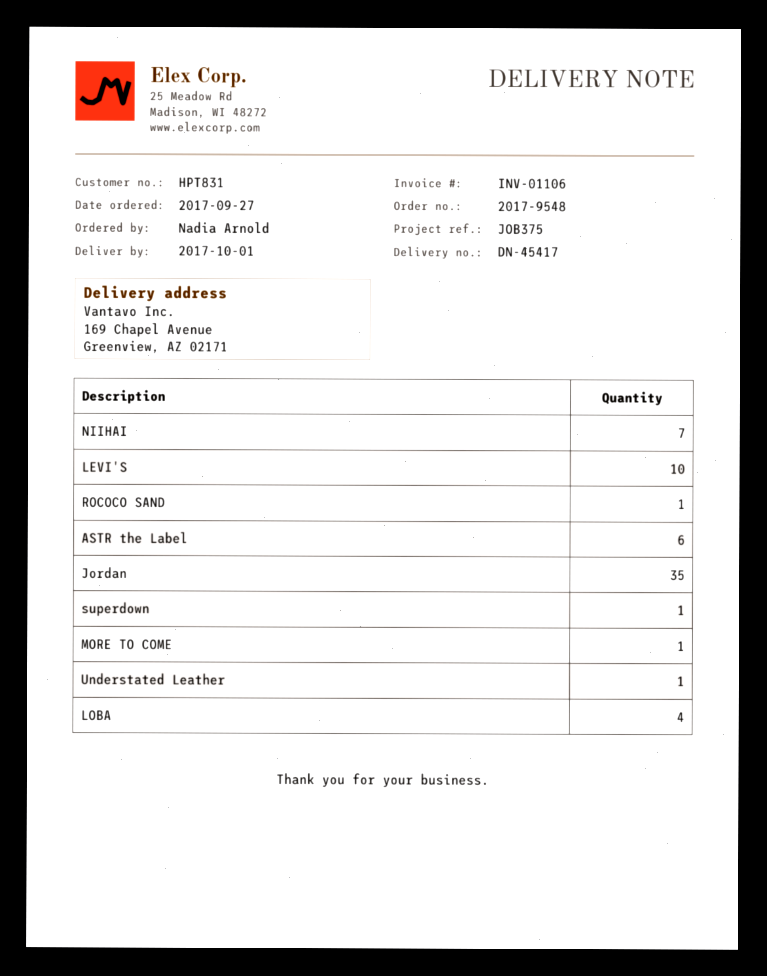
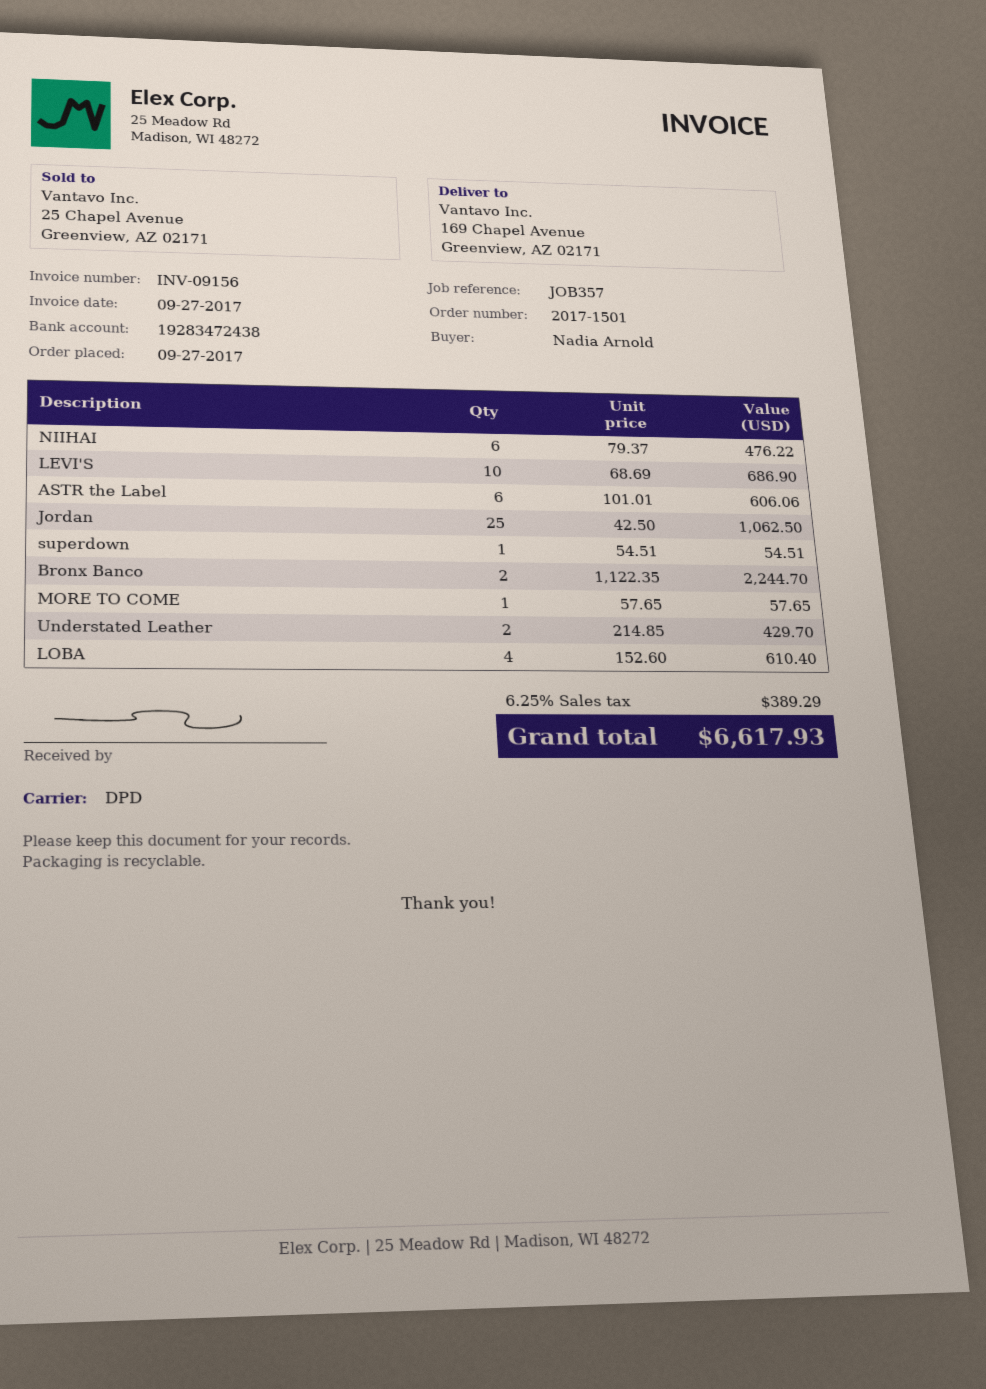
order number: 2017-9548 -> 2017-1501
invoice number: INV-01106 -> INV-09156
reference: JOB375 -> JOB357
NIIHAI: 7 -> 6
ROCOCO SAND: 1 -> none
Jordan: 35 -> 25
Understated Leather: 1 -> 2
Bronx Banco: none -> 2

